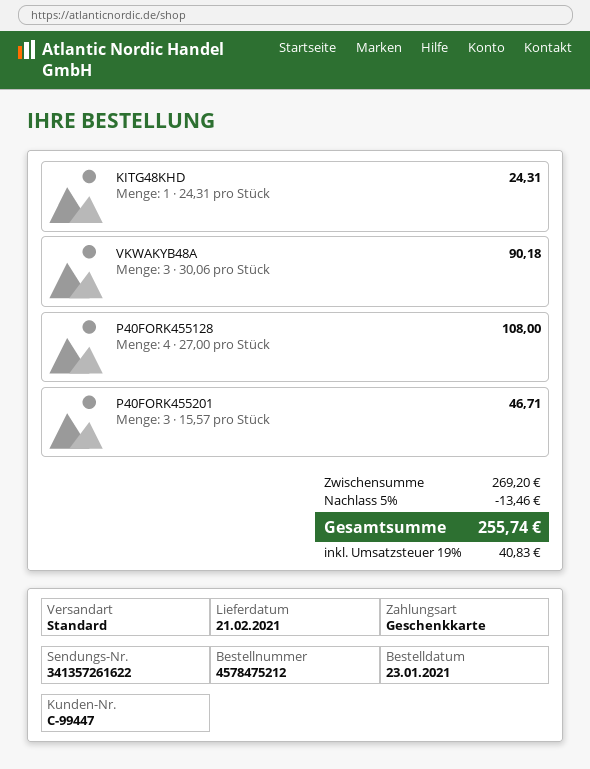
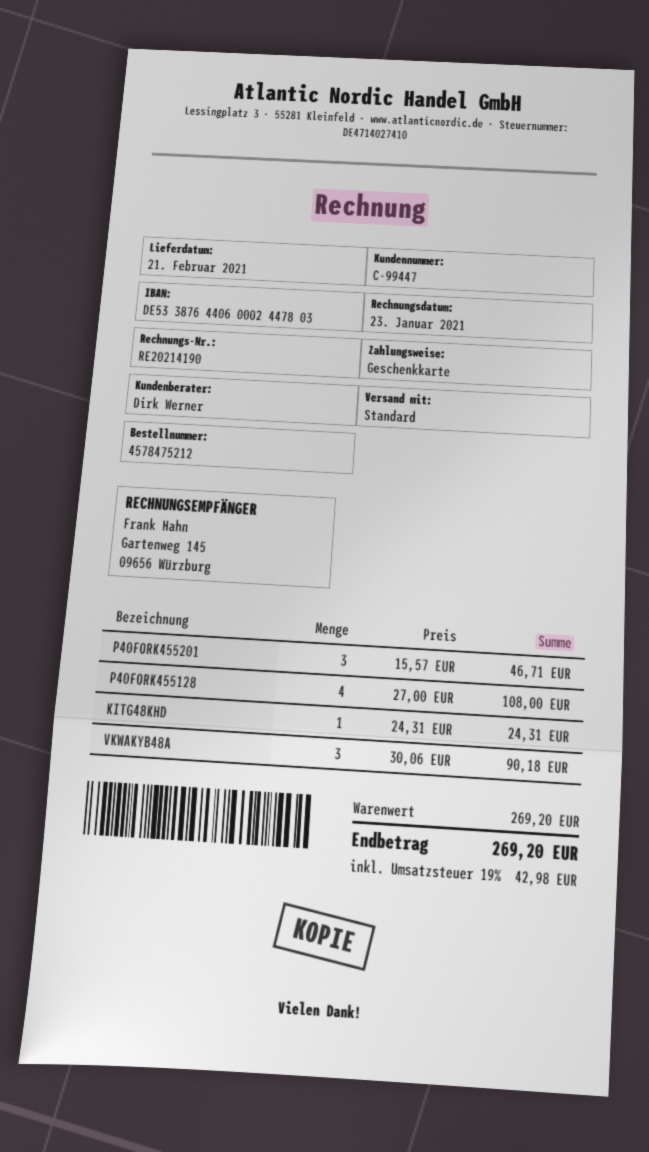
discount: 5% = 13.46 -> none
tax: 19% = 40.83 -> 19% = 42.98
total: 255.74 -> 269.20

